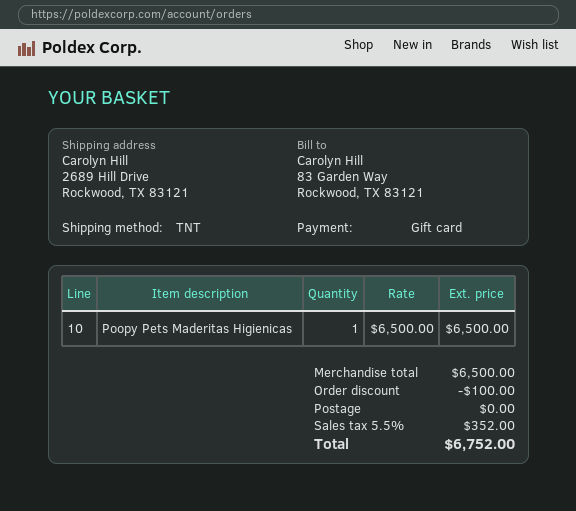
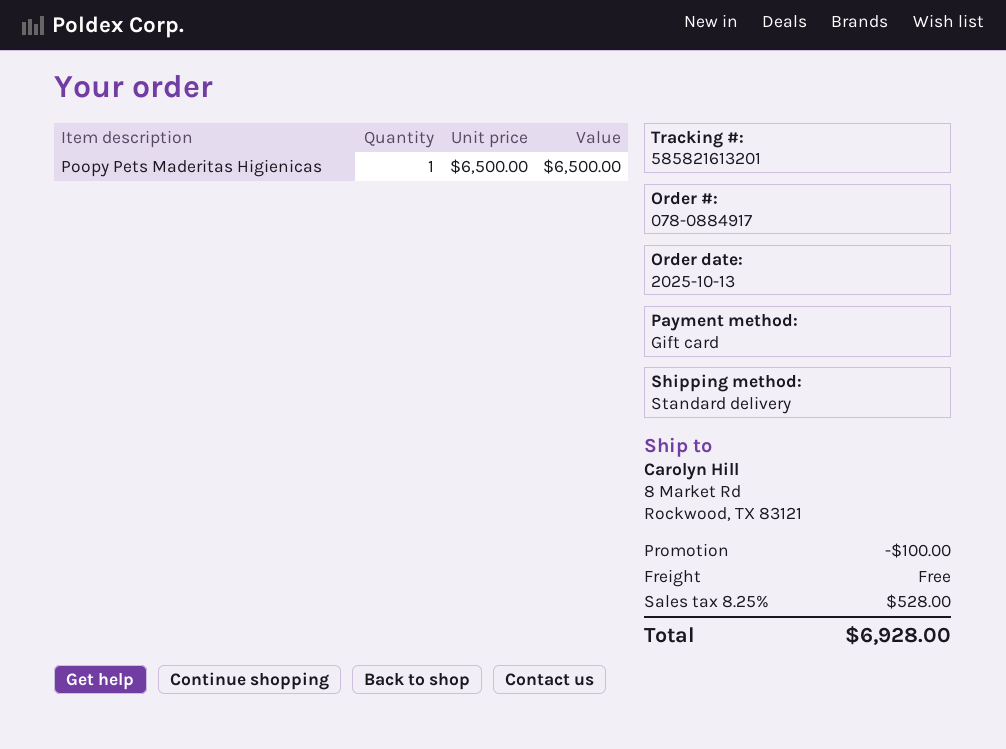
shipping method: TNT -> standard
ship to: 2689 Hill Drive, Rockwood, TX 83121 -> 8 Market Rd, Rockwood, TX 83121
tax: 5.5% = 352.00 -> 8.25% = 528.00
total: 6752.00 -> 6928.00

